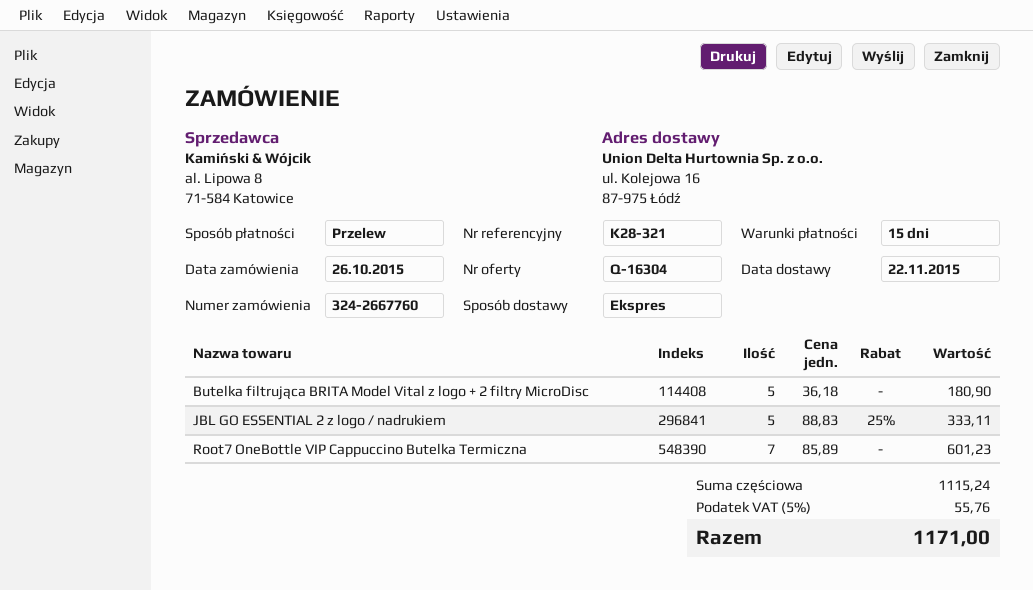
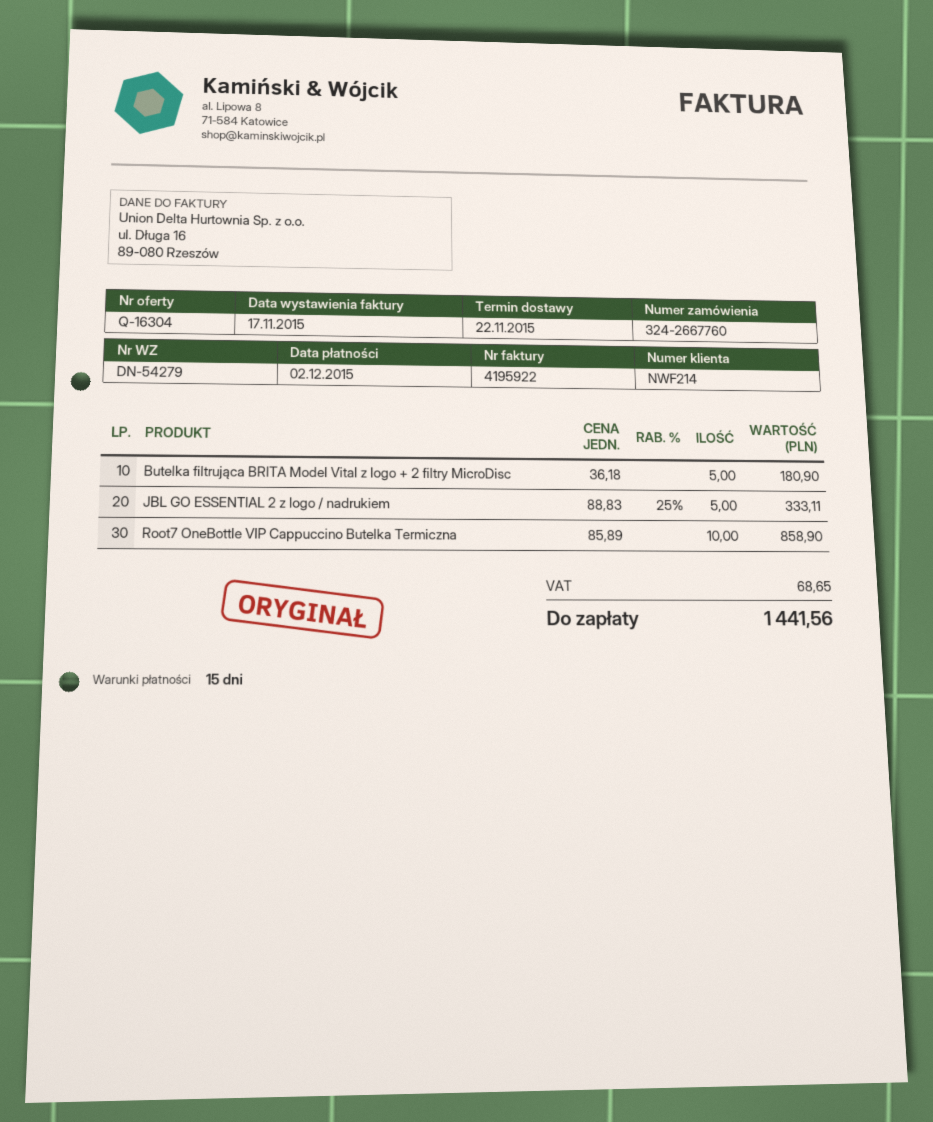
Root7 OneBottle VIP Cappuccino Butelka Termiczna: 7 x 85.89 = 601.23 -> 10 x 85.89 = 858.90
tax: 55.76 -> 68.65
total: 1171.00 -> 1441.56

